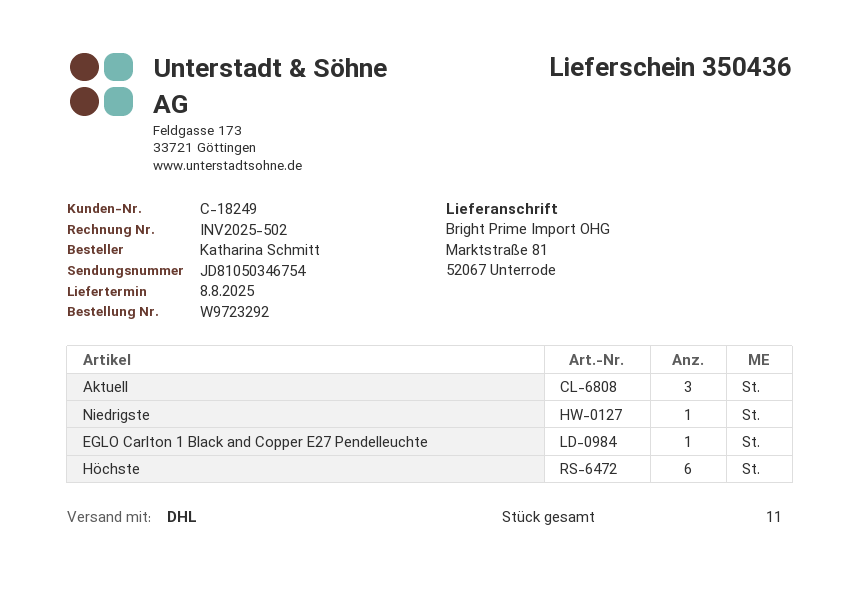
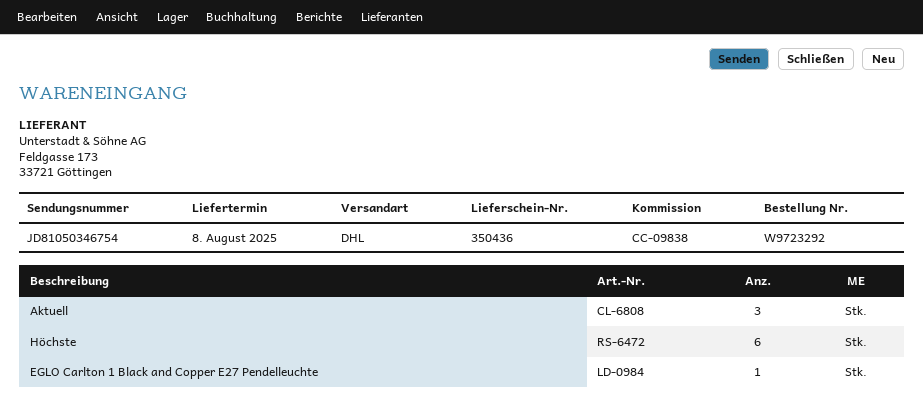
Niedrigste: 1 -> none

